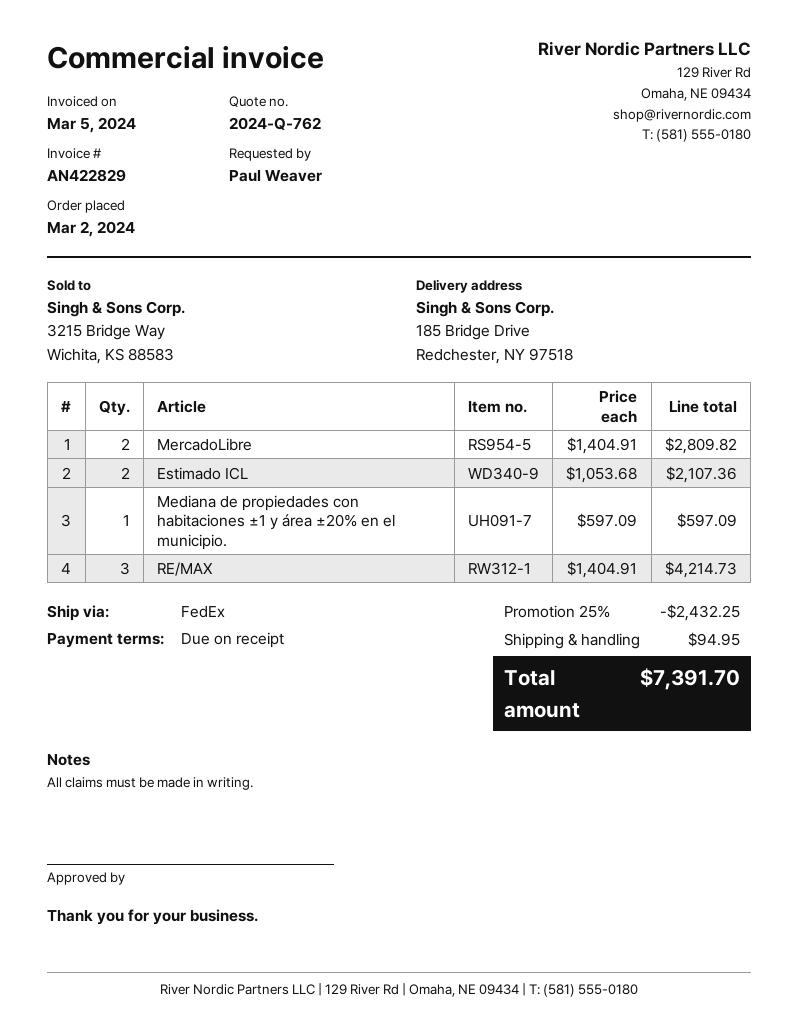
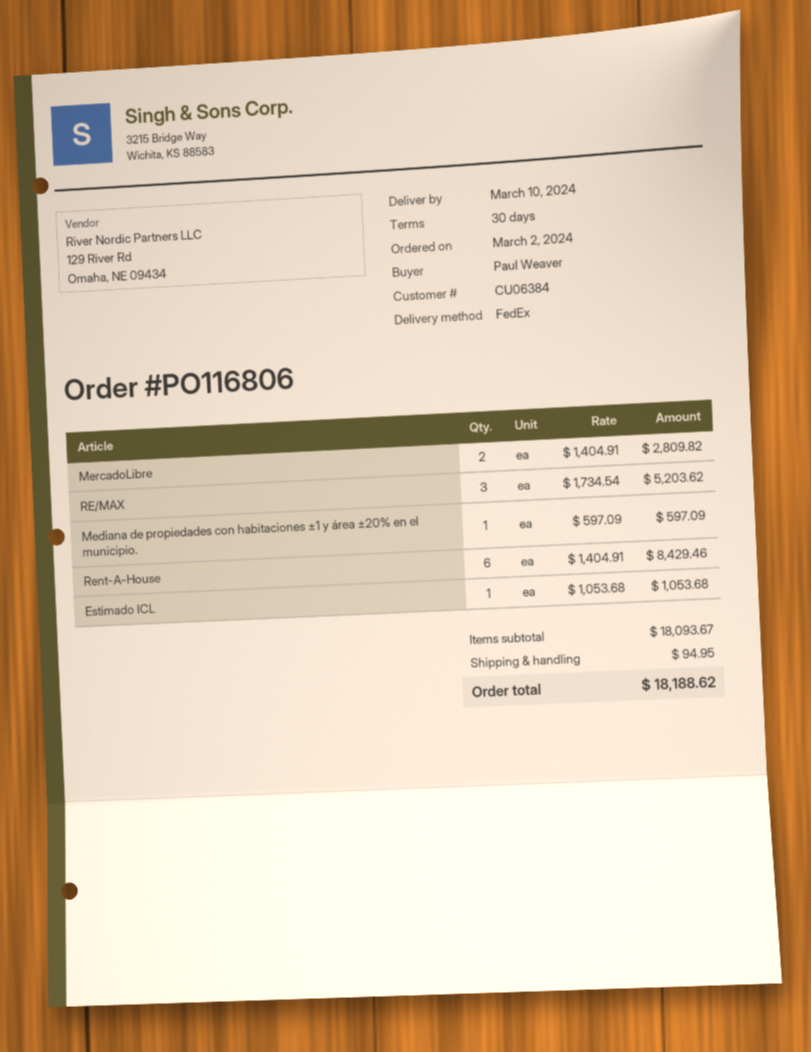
payment terms: on receipt -> 30 days
Estimado ICL: 2 x 1053.68 = 2107.36 -> 1 x 1053.68 = 1053.68
RE/MAX: 3 x 1404.91 = 4214.73 -> 3 x 1734.54 = 5203.62
Rent-A-House: none -> 6 x 1404.91 = 8429.46
discount: 25% = 2432.25 -> none
total: 7391.70 -> 18188.62

